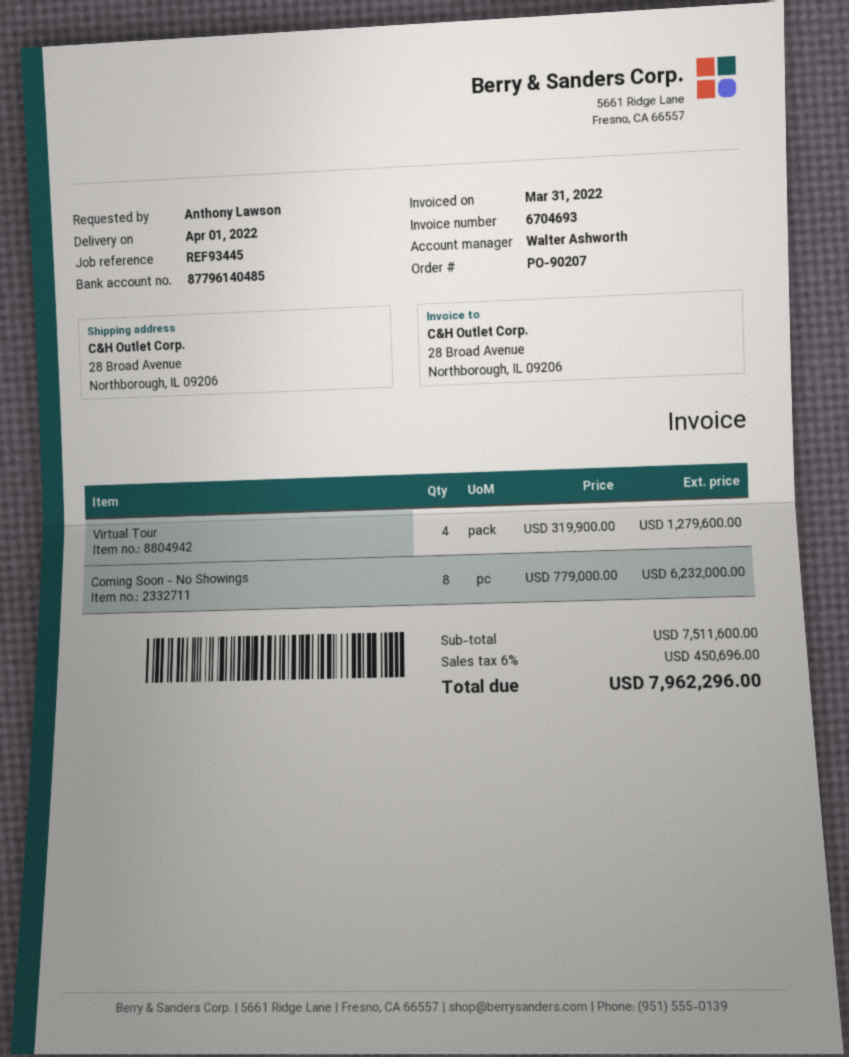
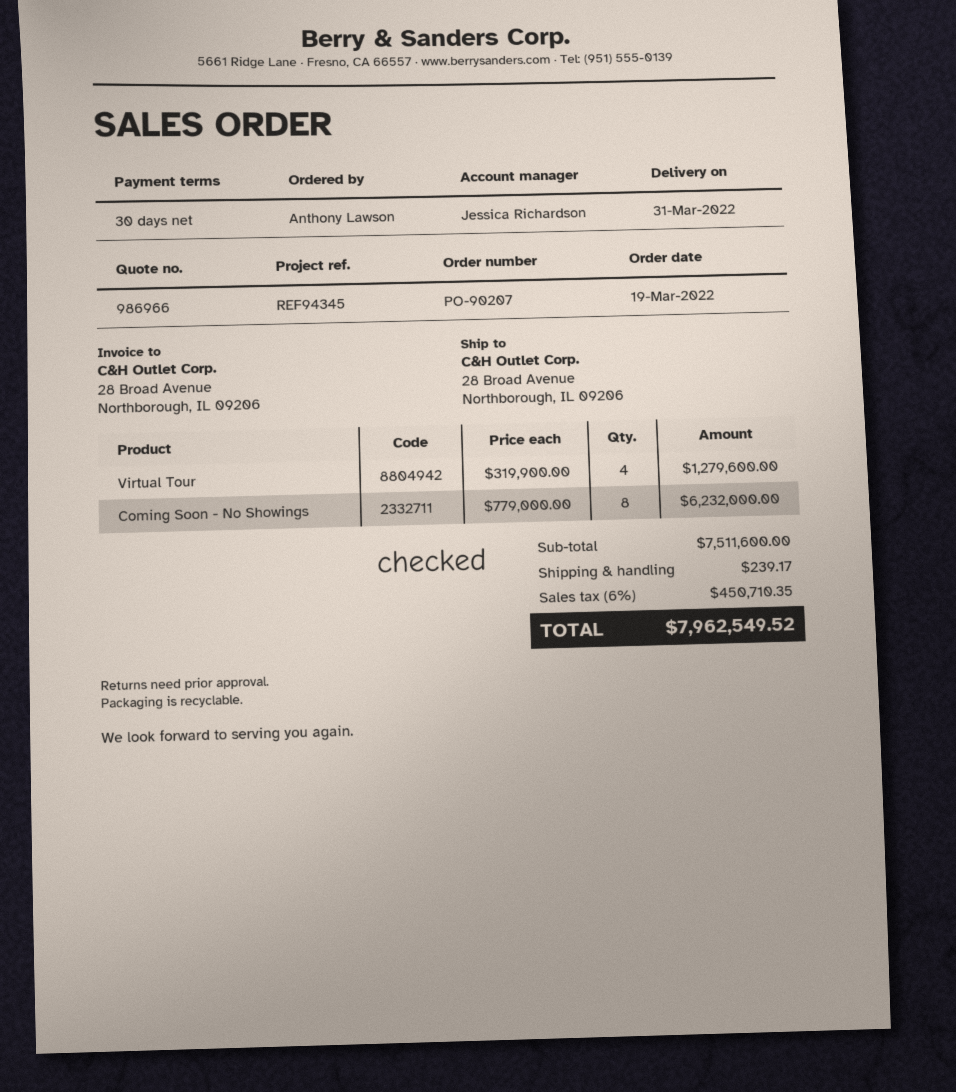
delivery date: 2022-04-01 -> 2022-03-31
reference: REF93445 -> REF94345
sales rep: Walter Ashworth -> Jessica Richardson
shipping: none -> 239.17
tax: 6% = 450696.00 -> 6% = 450710.35
total: 7962296.00 -> 7962549.52

